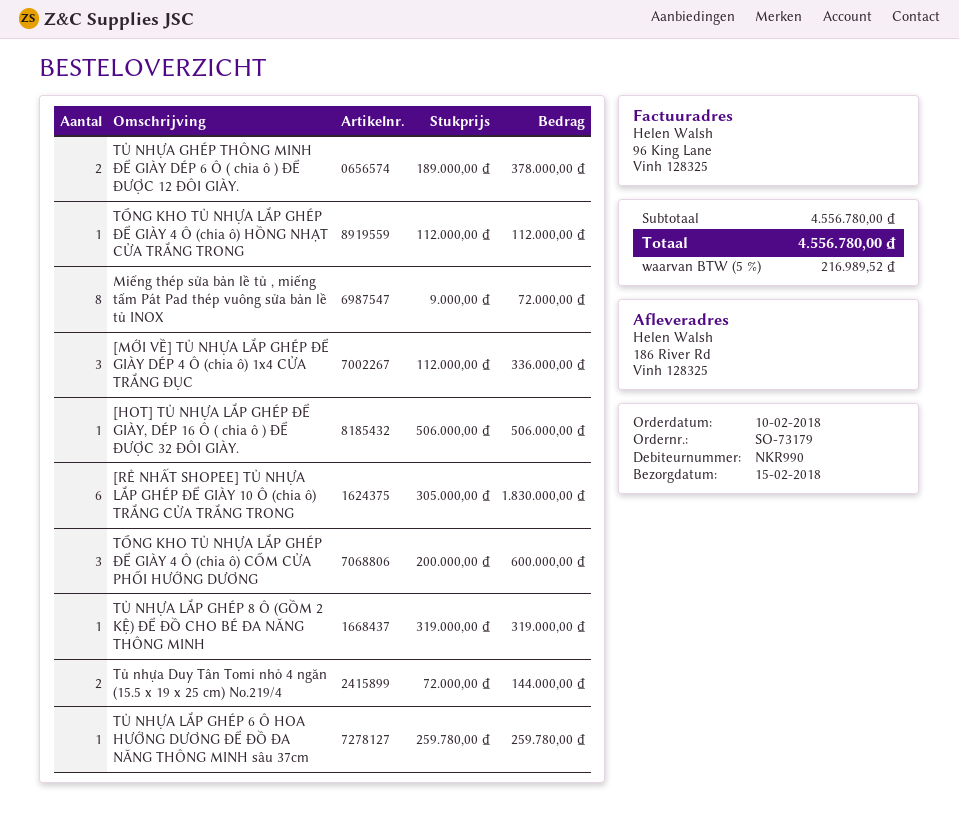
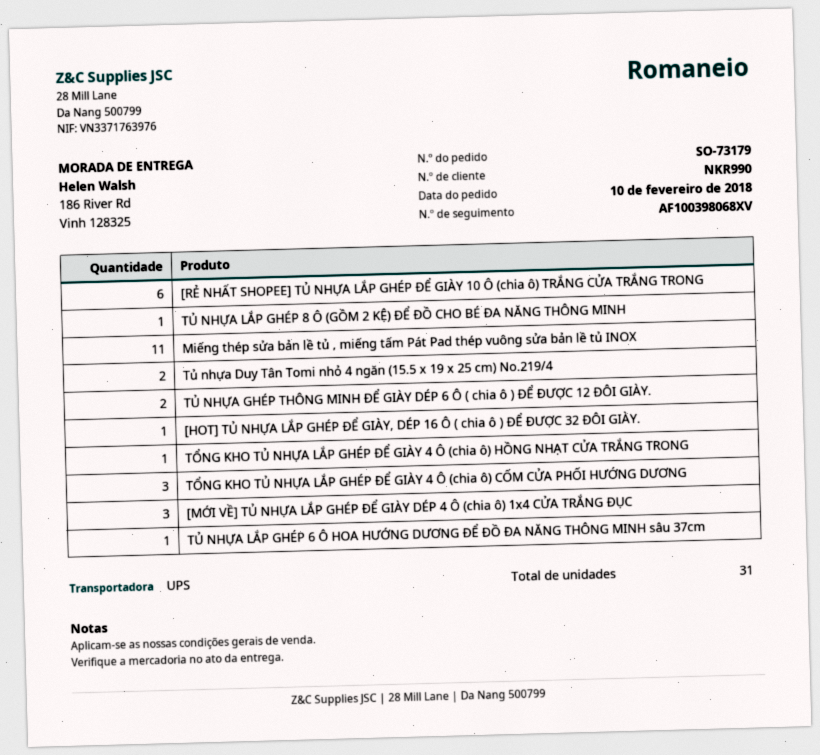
Miếng thép sửa bản lề tủ , miếng tấm Pát Pad thép vuông sửa bản lề tủ INOX: 8 -> 11

